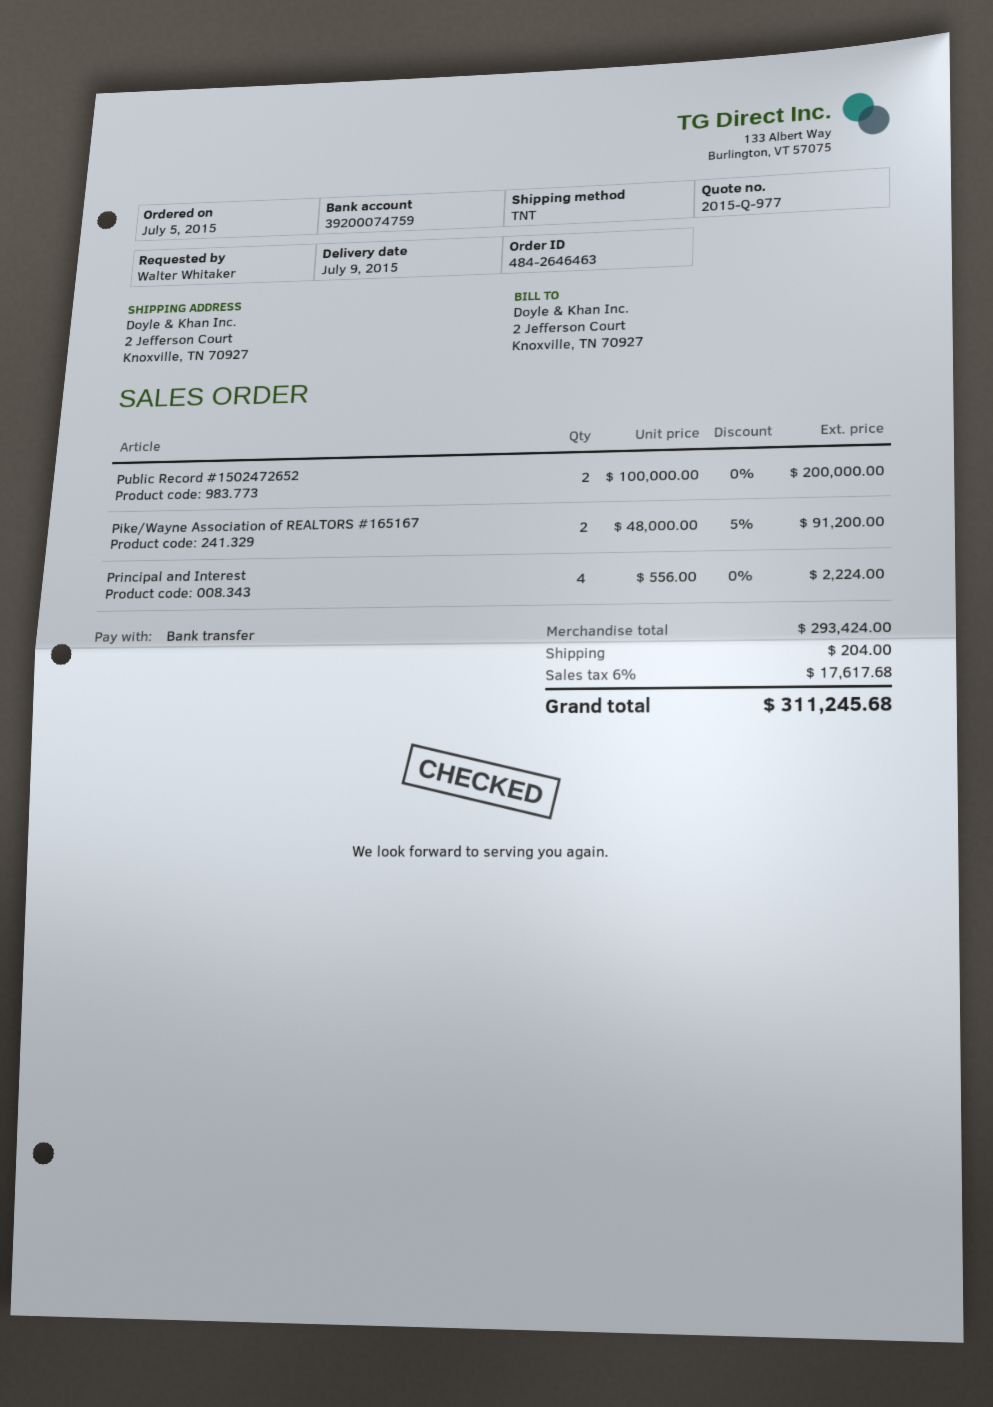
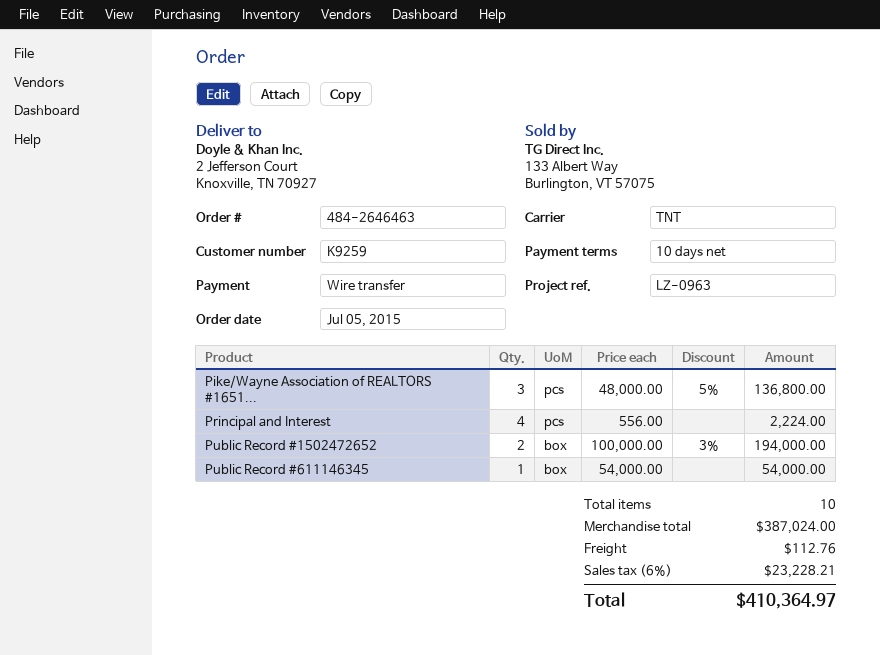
Public Record #1502472652: 2 x 100000.00 = 200000.00 -> 2 x 100000.00 - 3% = 194000.00
Pike/Wayne Association of REALTORS #165167: 2 x 48000.00 - 5% = 91200.00 -> 3 x 48000.00 - 5% = 136800.00
Public Record #611146345: none -> 1 x 54000.00 = 54000.00
subtotal: 293424.00 -> 387024.00
shipping: 204.00 -> 112.76
tax: 6% = 17617.68 -> 6% = 23228.21
total: 311245.68 -> 410364.97

